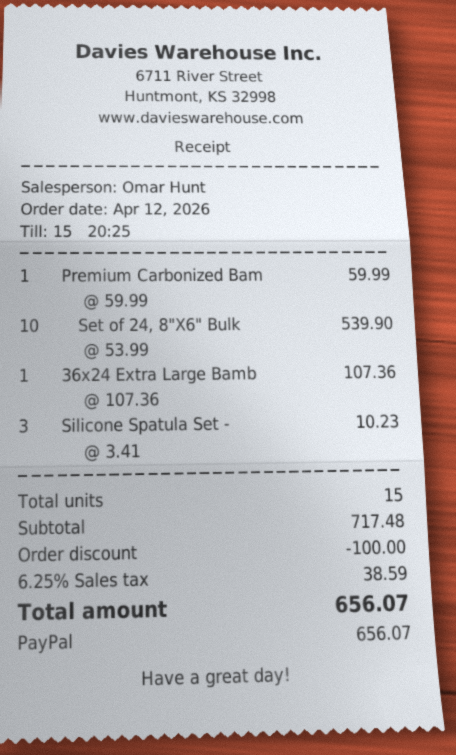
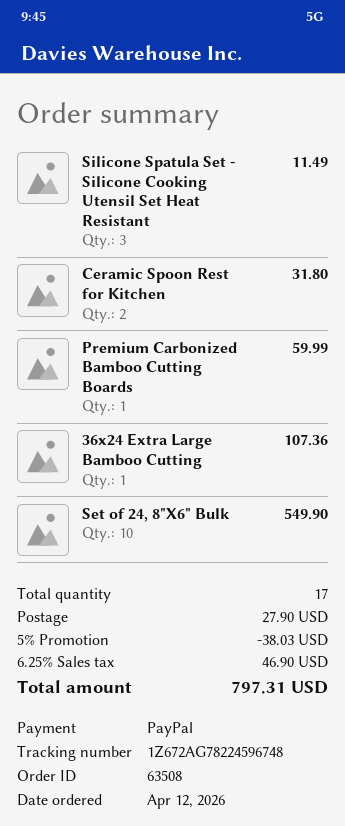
Set of 24, 8"X6" Bulk: 10 for 539.90 -> 10 for 549.90
Silicone Spatula Set -: 3 for 10.23 -> 3 for 11.49
Ceramic Spoon Rest for Kitchen: none -> 2 for 31.80
total quantity: 15 -> 17
discount: 100.00 -> 38.03
shipping: none -> 27.90
tax: 6.25% = 38.59 -> 6.25% = 46.90
total: 656.07 -> 797.31

